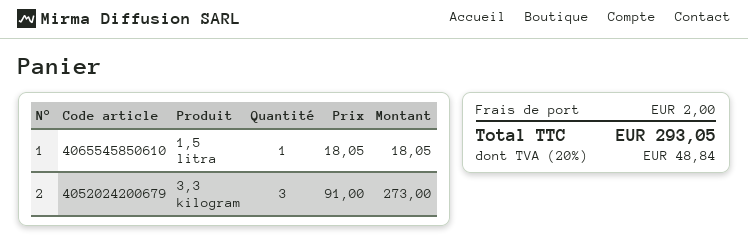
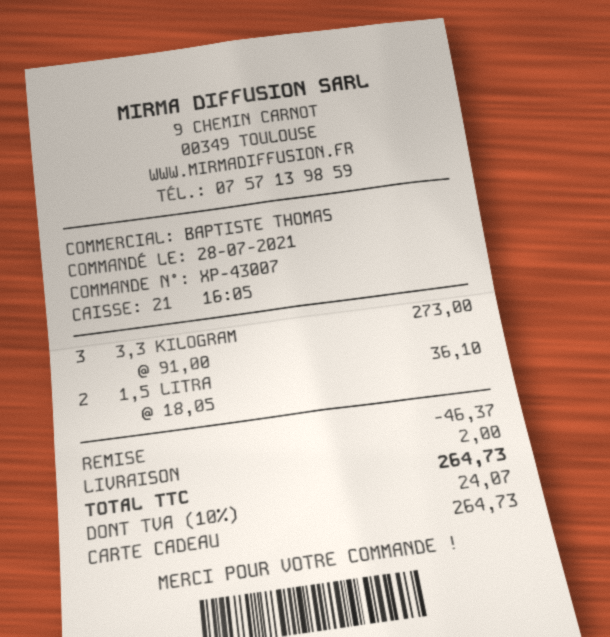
1,5 litra: 1 x 18.05 = 18.05 -> 2 x 18.05 = 36.10
discount: none -> 46.37
tax: 20% = 48.84 -> 10% = 24.07
total: 293.05 -> 264.73

